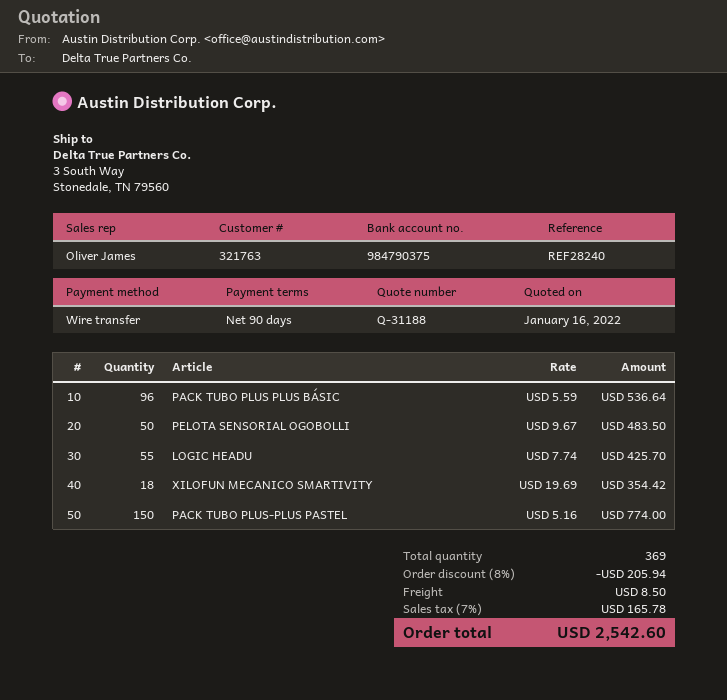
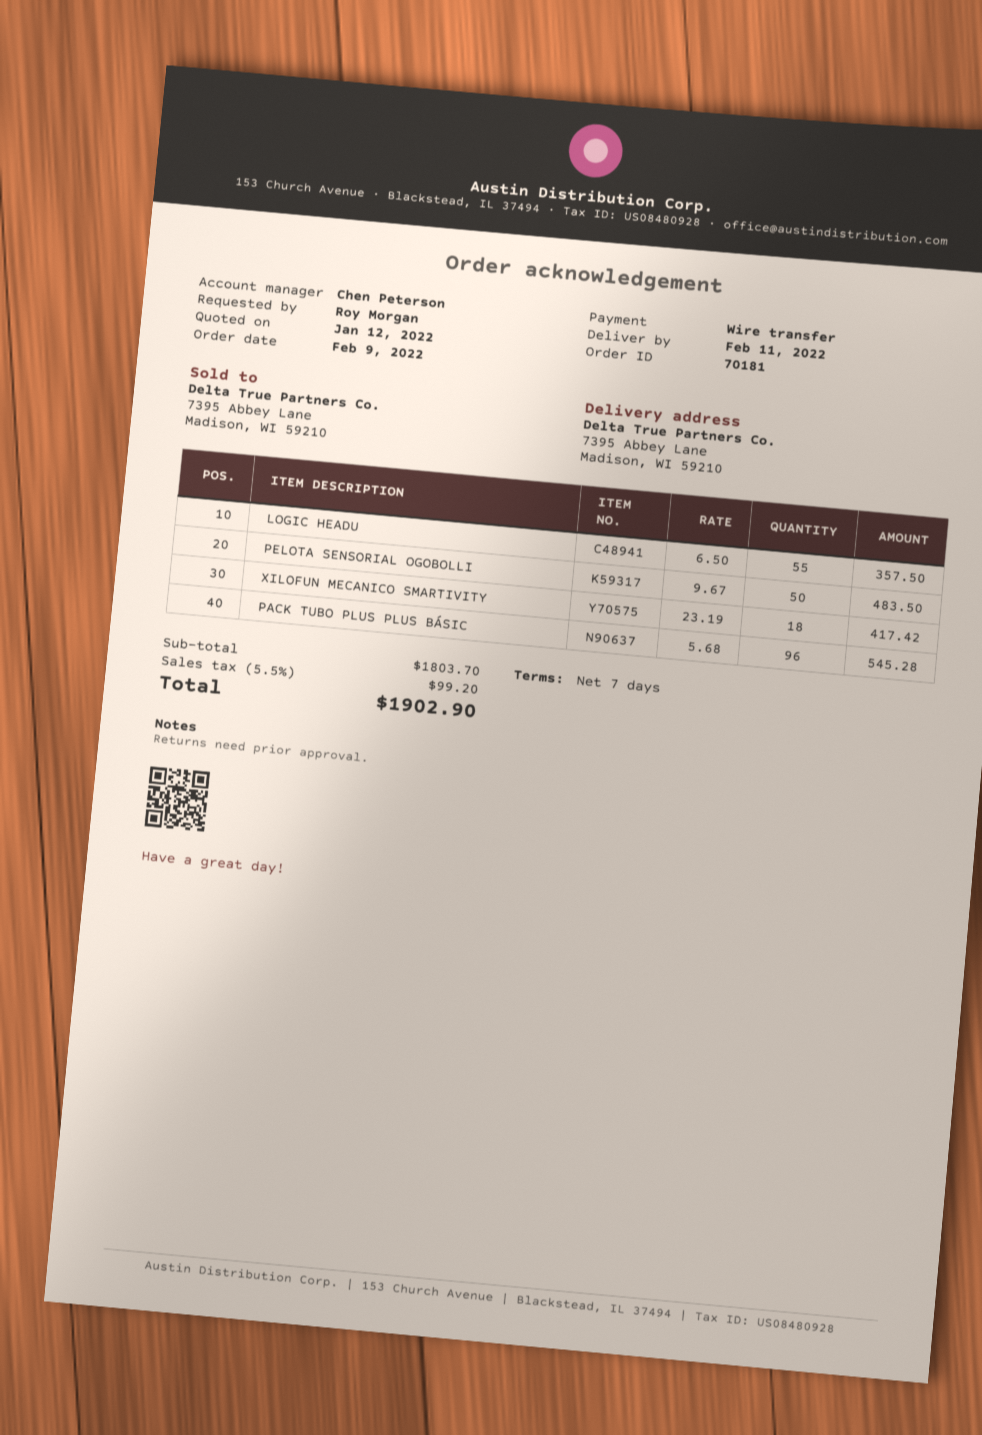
quote date: 2022-01-16 -> 2022-01-12
payment terms: 90 days -> 7 days
sales rep: Oliver James -> Chen Peterson
ship to: 3 South Way, Stonedale, TN 79560 -> 7395 Abbey Lane, Madison, WI 59210
PACK TUBO PLUS PLUS BÁSIC: 96 x 5.59 = 536.64 -> 96 x 5.68 = 545.28
LOGIC HEADU: 55 x 7.74 = 425.70 -> 55 x 6.50 = 357.50
XILOFUN MECANICO SMARTIVITY: 18 x 19.69 = 354.42 -> 18 x 23.19 = 417.42
PACK TUBO PLUS-PLUS PASTEL: 150 x 5.16 = 774.00 -> none
discount: 8% = 205.94 -> none
shipping: 8.50 -> none
tax: 7% = 165.78 -> 5.5% = 99.20
total: 2542.60 -> 1902.90

